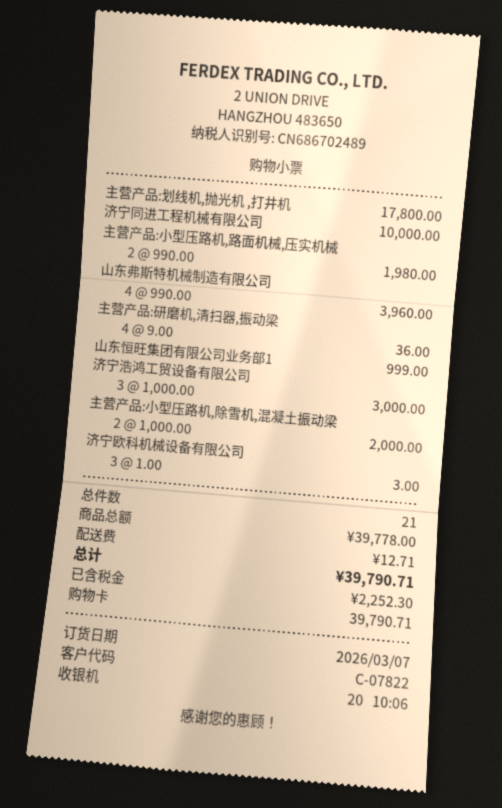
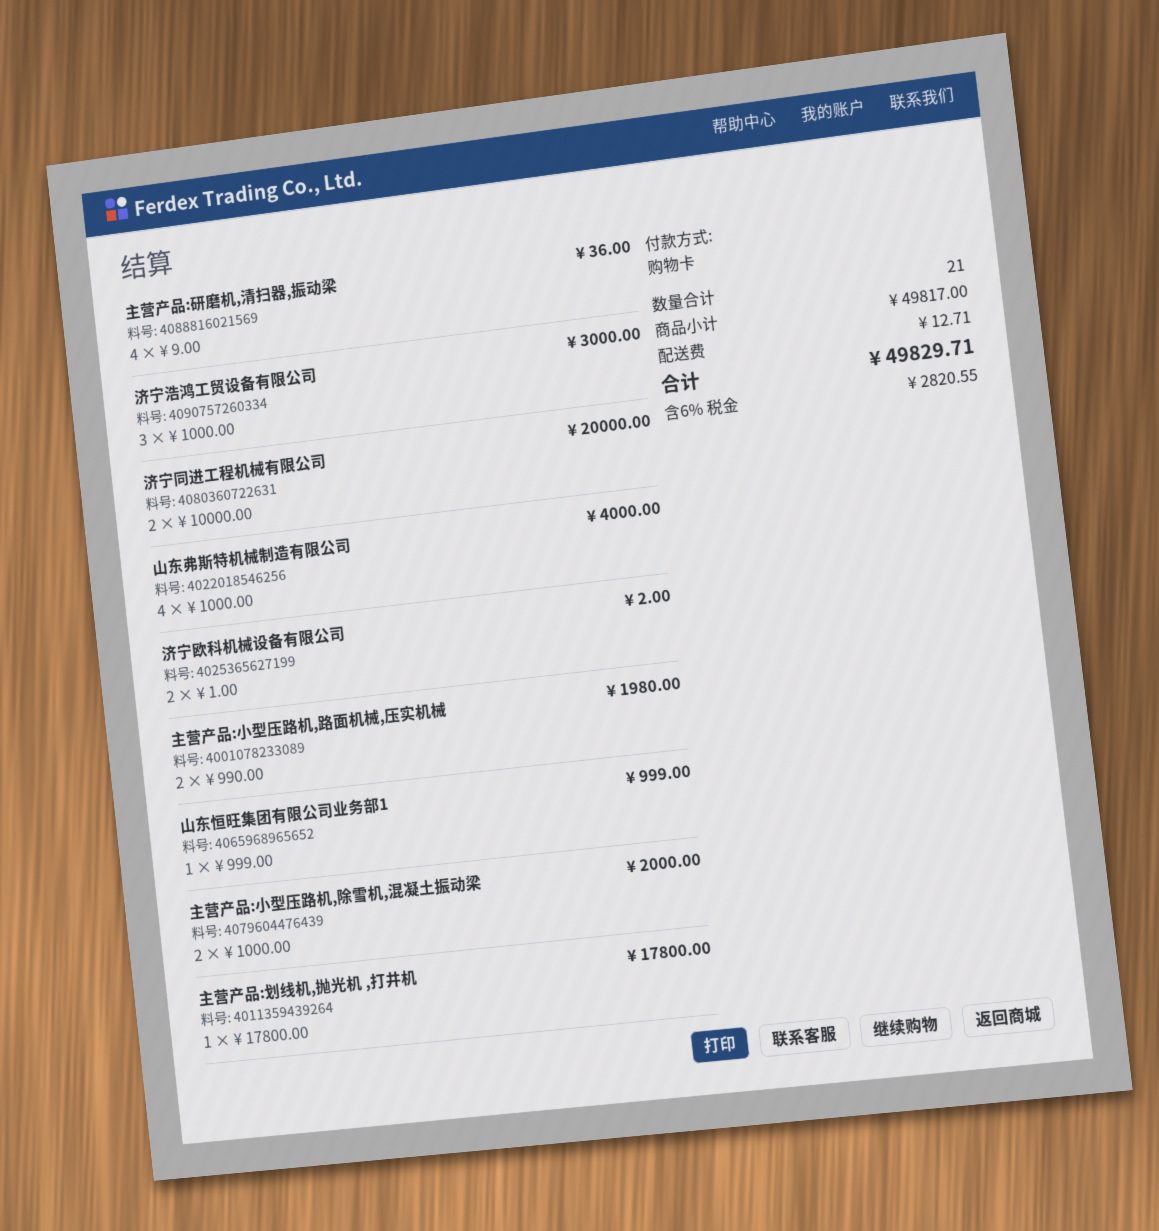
济宁同进工程机械有限公司: 1 x 10000.00 = 10000.00 -> 2 x 10000.00 = 20000.00
山东弗斯特机械制造有限公司: 4 x 990.00 = 3960.00 -> 4 x 1000.00 = 4000.00
济宁欧科机械设备有限公司: 3 x 1.00 = 3.00 -> 2 x 1.00 = 2.00
subtotal: 39778.00 -> 49817.00
tax: 2252.30 -> 2820.55
total: 39790.71 -> 49829.71

